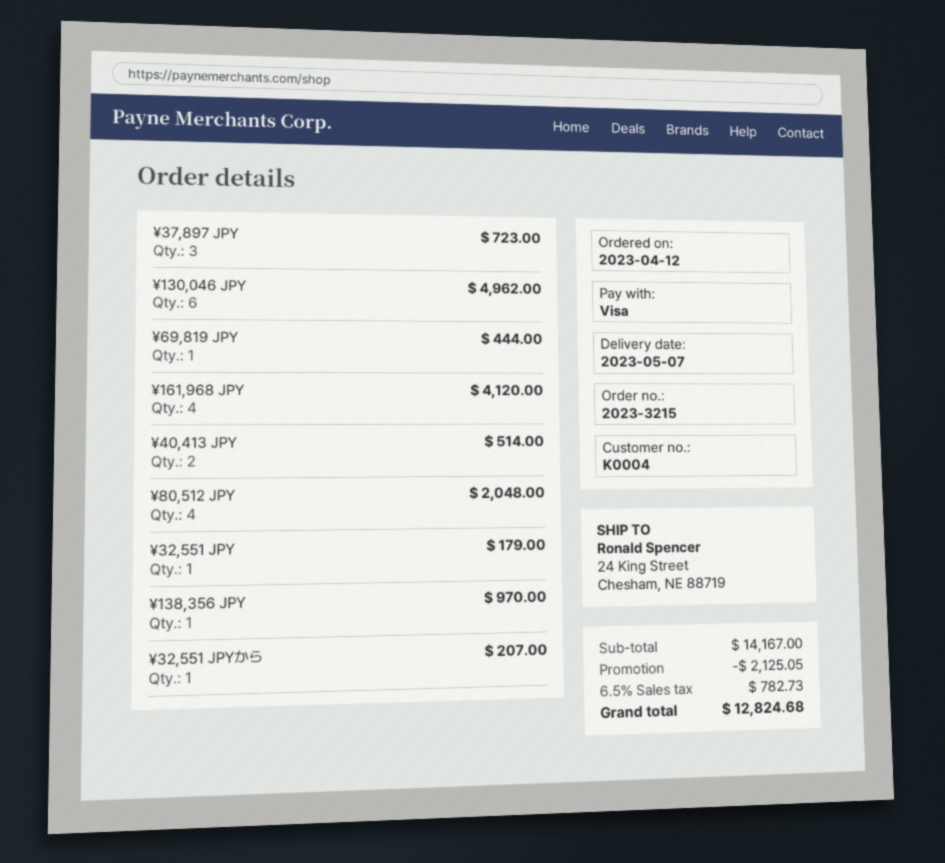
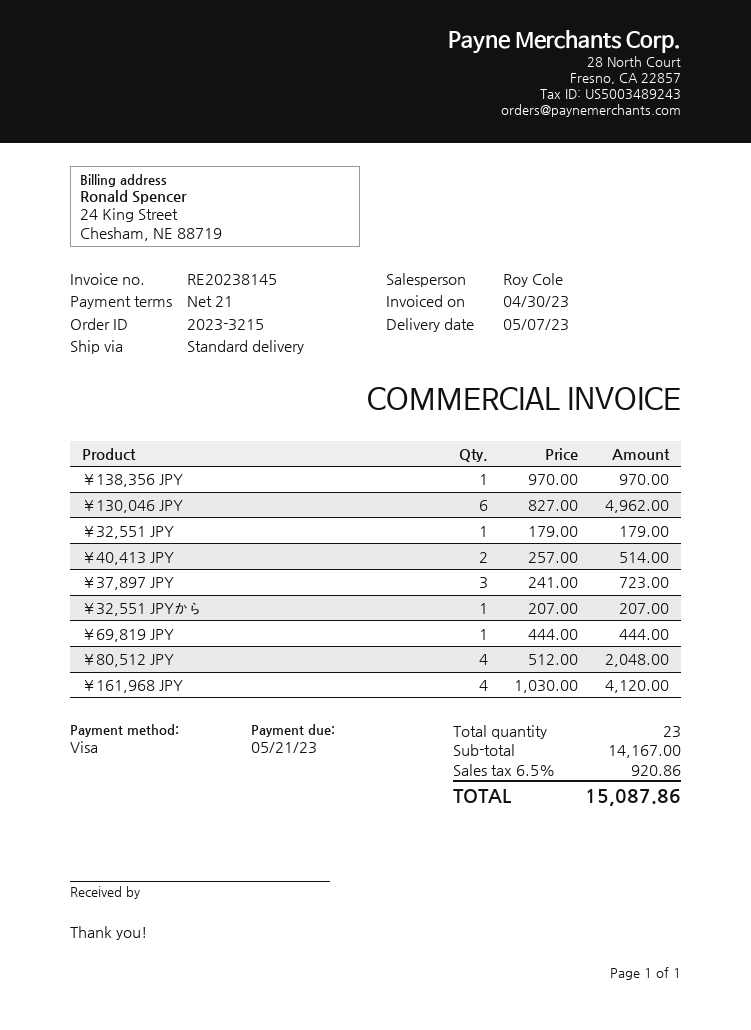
discount: 2125.05 -> none
tax: 6.5% = 782.73 -> 6.5% = 920.86
total: 12824.68 -> 15087.86

